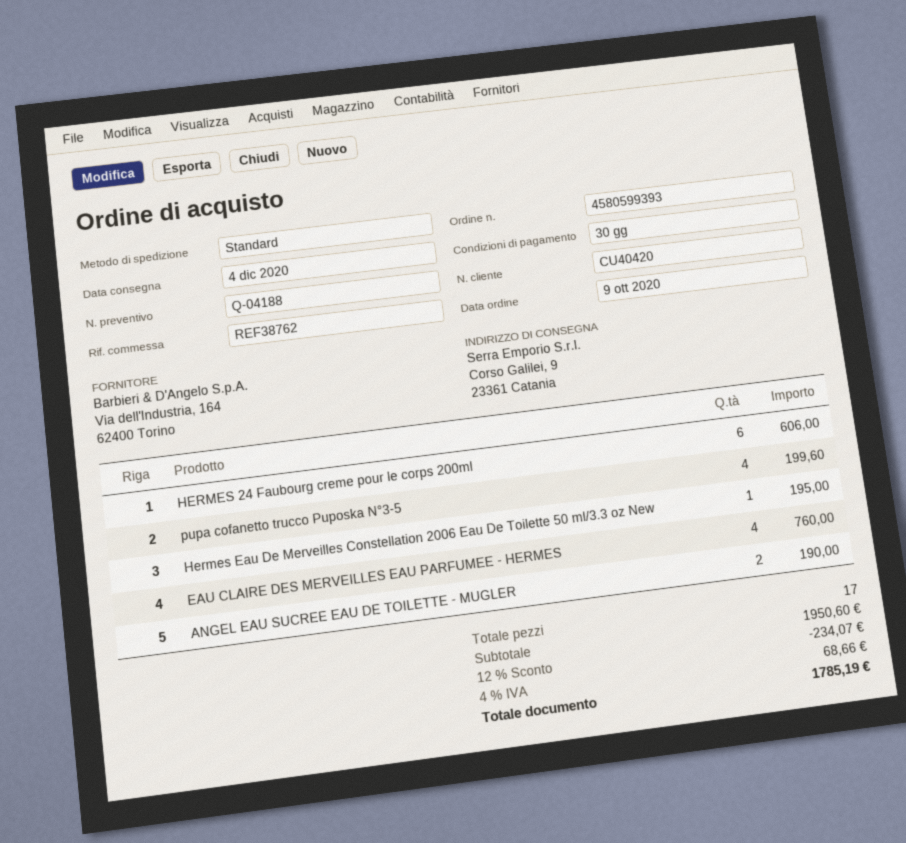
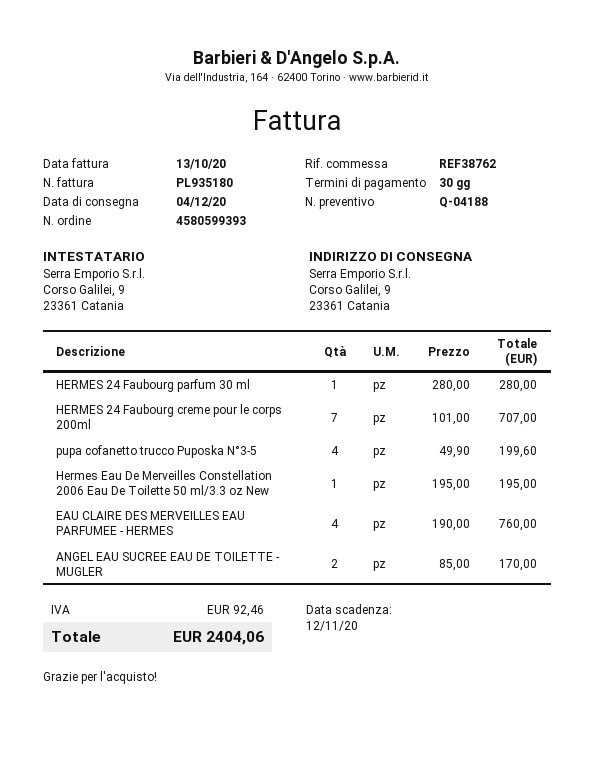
HERMES 24 Faubourg creme pour le corps 200ml: 6 for 606.00 -> 7 for 707.00
ANGEL EAU SUCREE EAU DE TOILETTE - MUGLER: 2 for 190.00 -> 2 for 170.00
HERMES 24 Faubourg parfum 30 ml: none -> 1 for 280.00
discount: 12% = 234.07 -> none
tax: 68.66 -> 92.46
total: 1785.19 -> 2404.06

